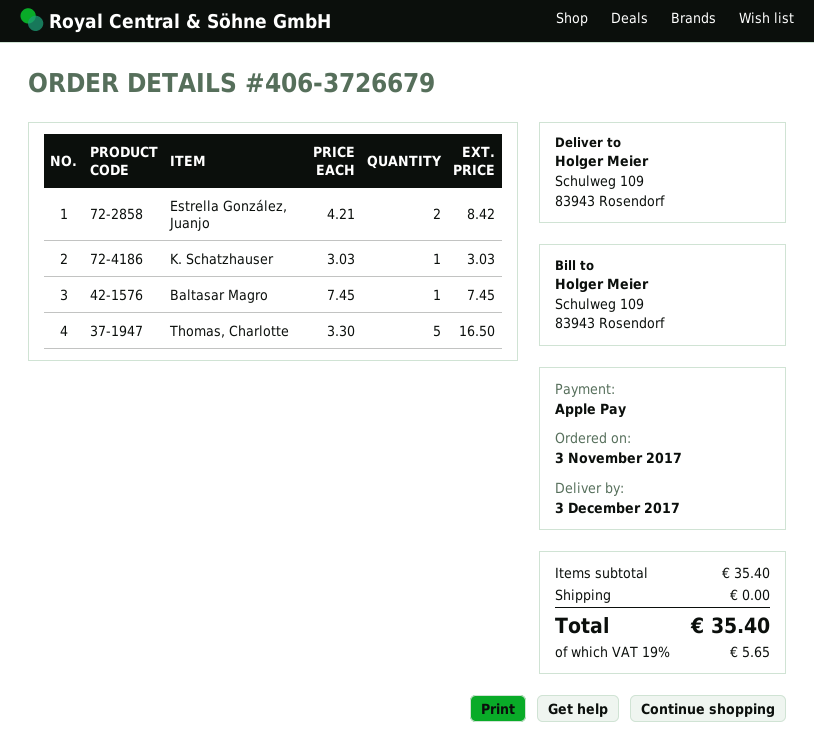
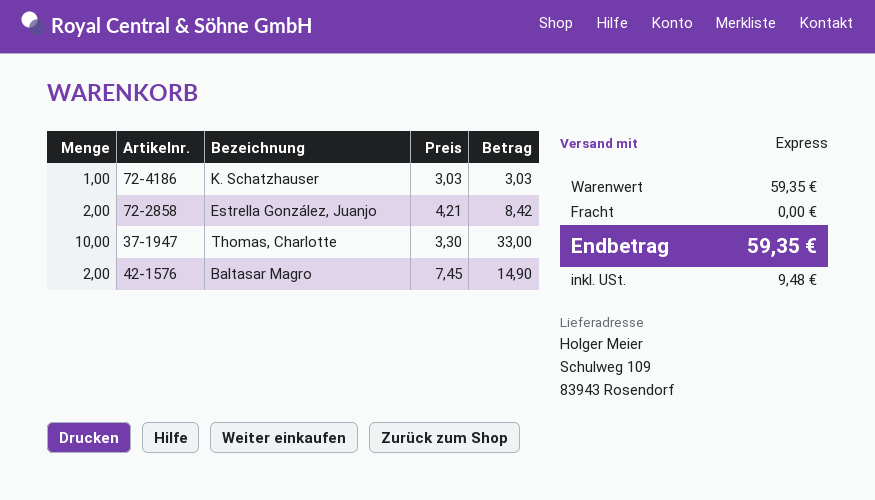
Baltasar Magro: 1 x 7.45 = 7.45 -> 2 x 7.45 = 14.90
Thomas, Charlotte: 5 x 3.30 = 16.50 -> 10 x 3.30 = 33.00
subtotal: 35.40 -> 59.35
tax: 5.65 -> 9.48
total: 35.40 -> 59.35

